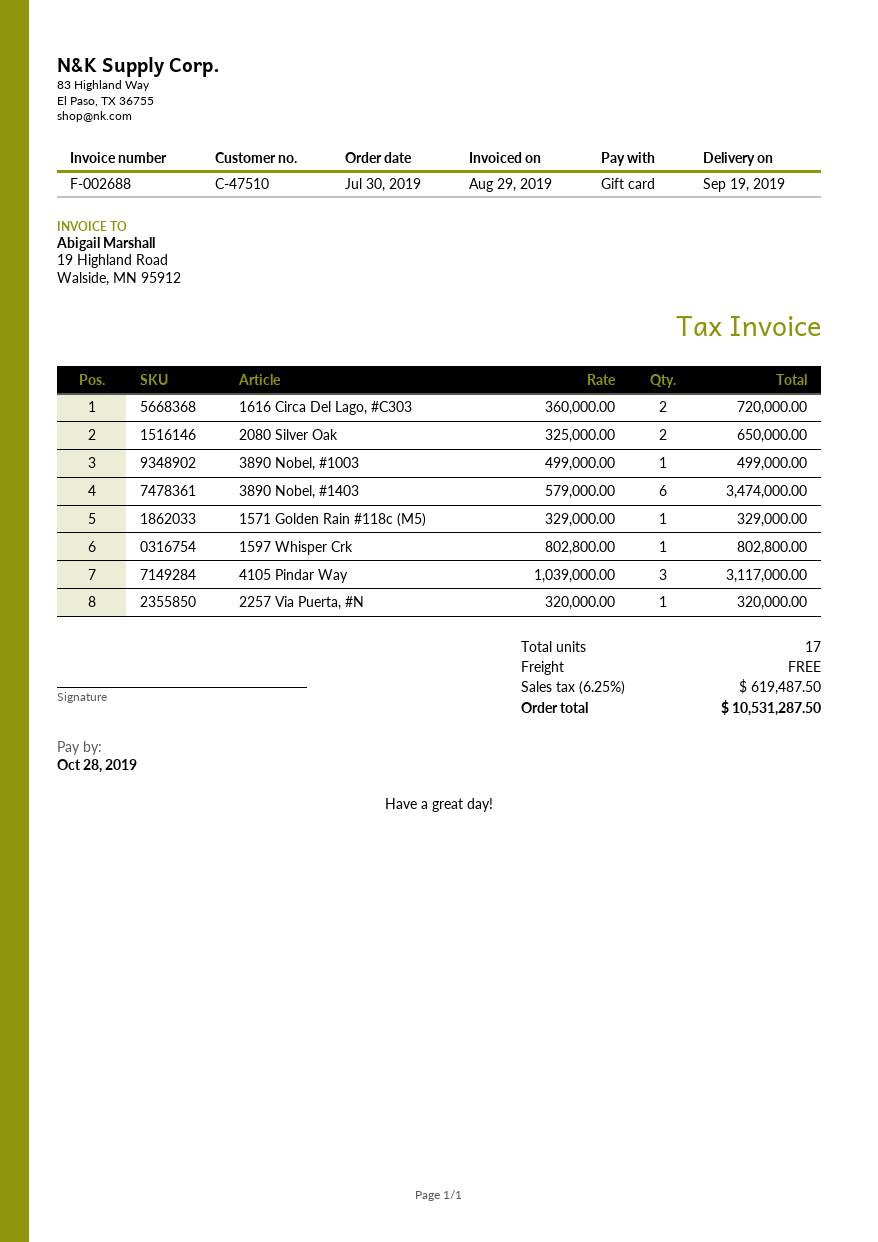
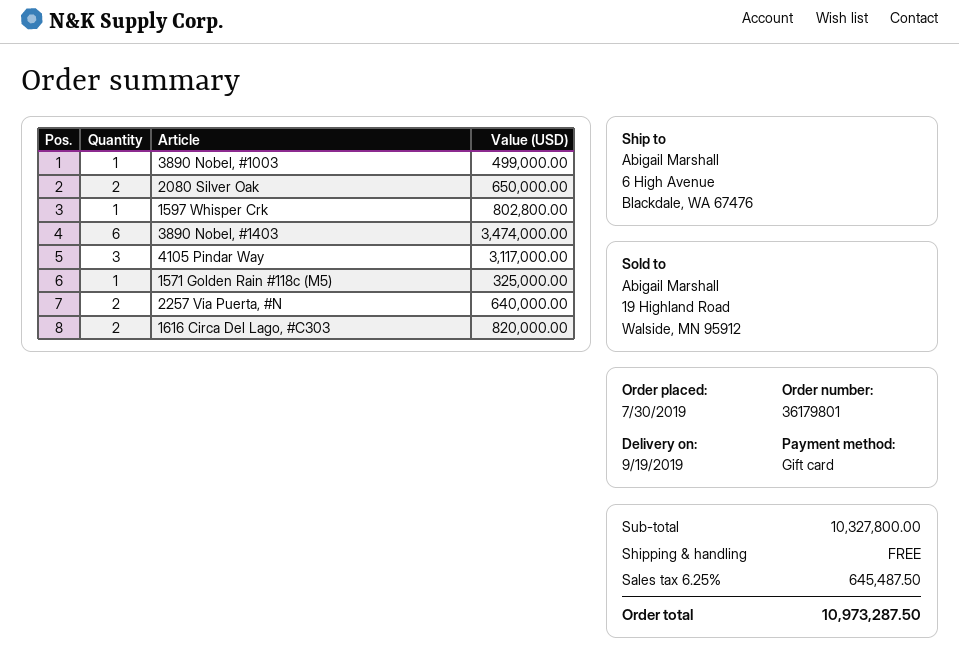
1616 Circa Del Lago, #C303: 2 for 720000.00 -> 2 for 820000.00
1571 Golden Rain #118c (M5): 1 for 329000.00 -> 1 for 325000.00
2257 Via Puerta, #N: 1 for 320000.00 -> 2 for 640000.00
tax: 6.25% = 619487.50 -> 6.25% = 645487.50
total: 10531287.50 -> 10973287.50

